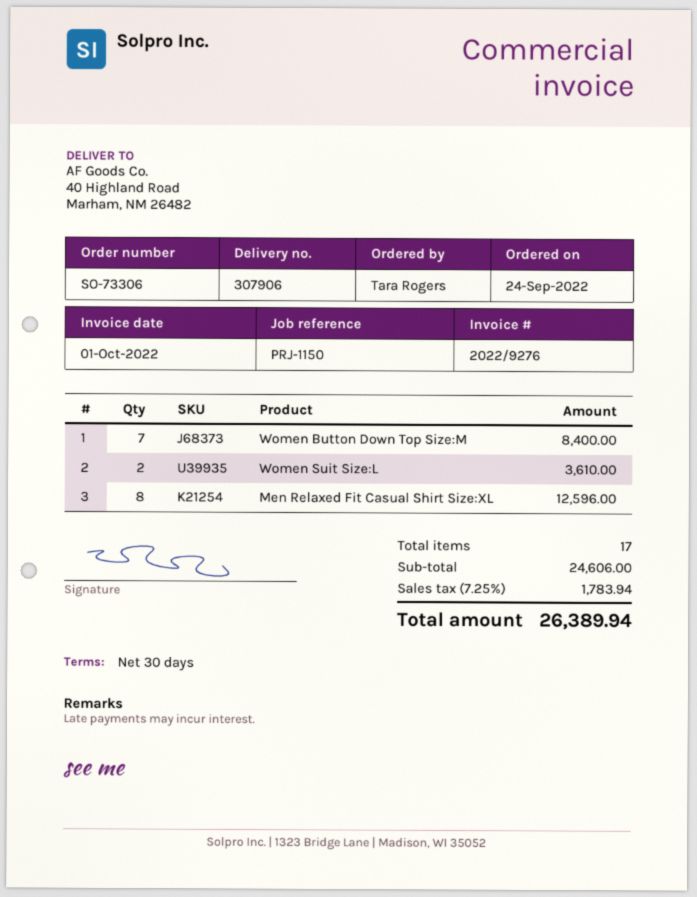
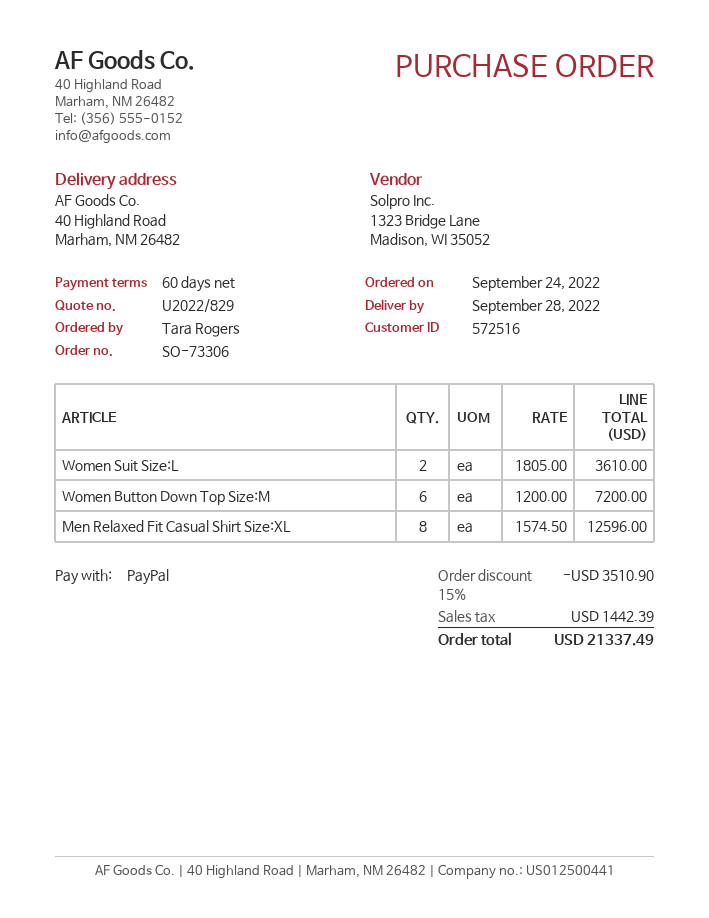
payment terms: 30 days -> 60 days
Women Button Down Top Size:M: 7 for 8400.00 -> 6 for 7200.00
discount: none -> 15% = 3510.90
tax: 1783.94 -> 1442.39
total: 26389.94 -> 21337.49

